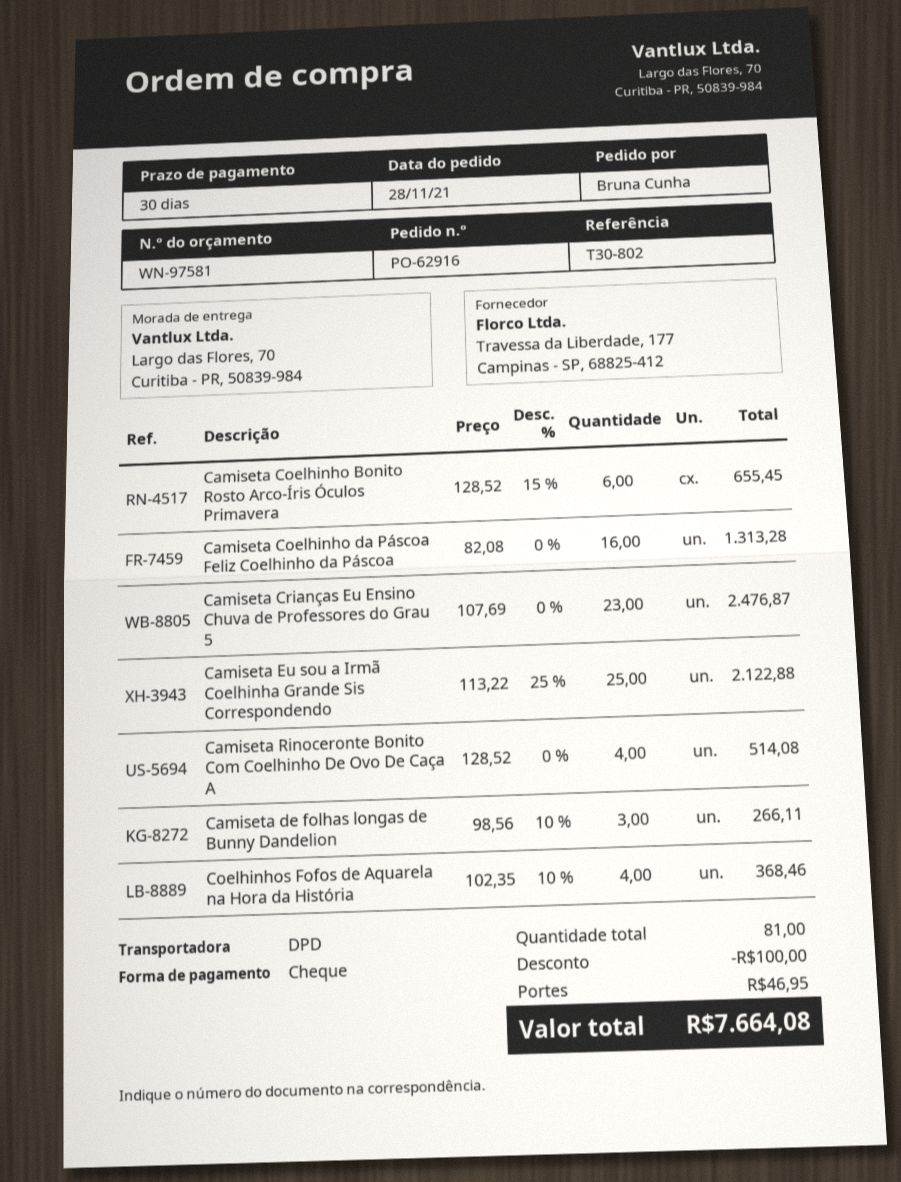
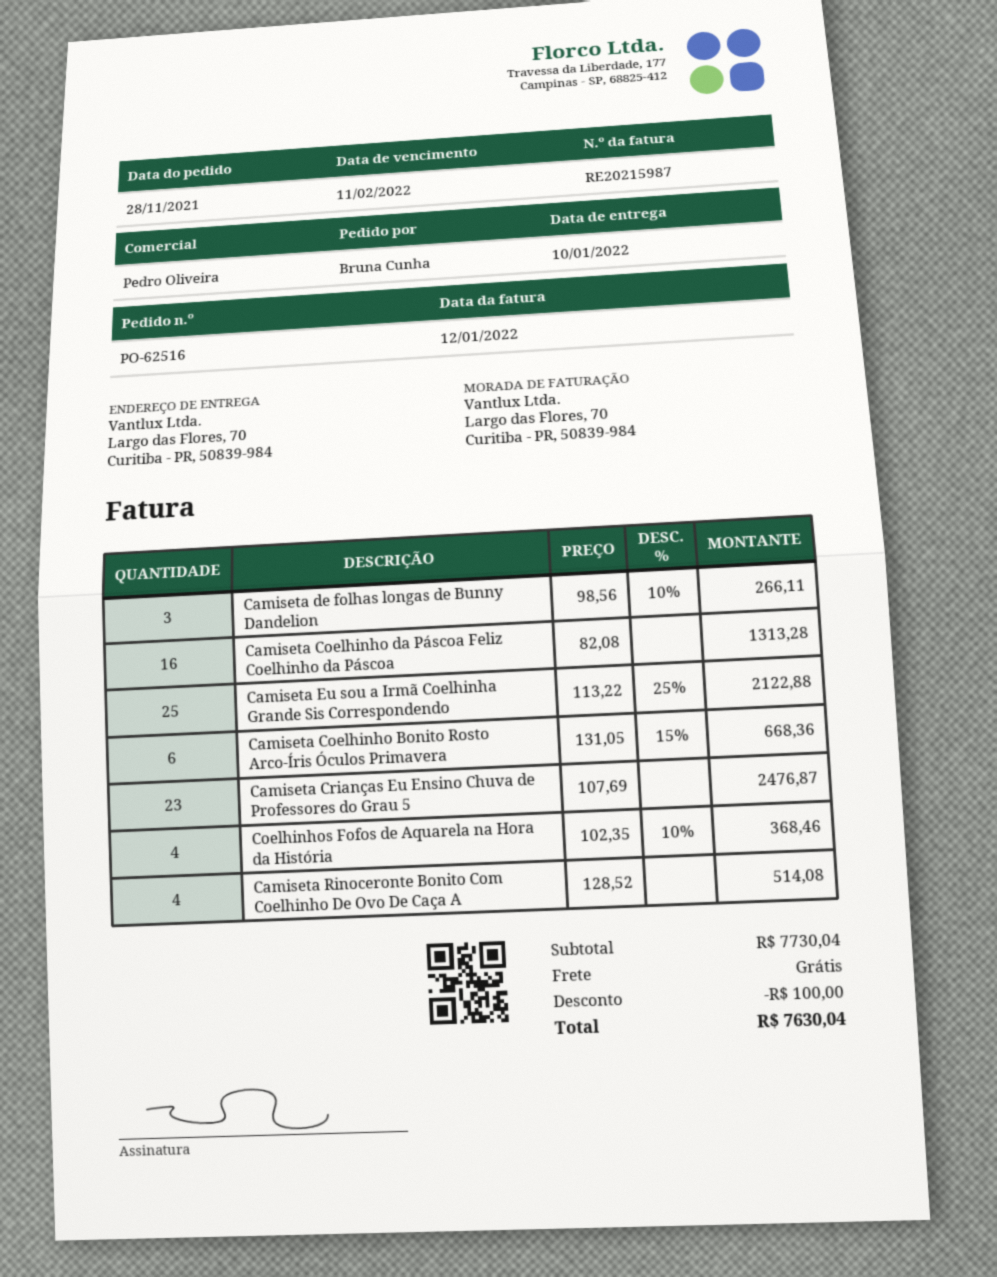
order number: PO-62916 -> PO-62516
Camiseta Coelhinho Bonito Rosto Arco-Íris Óculos Primavera: 6 x 128.52 - 15% = 655.45 -> 6 x 131.05 - 15% = 668.36
shipping: 46.95 -> 0.00
total: 7664.08 -> 7630.04

